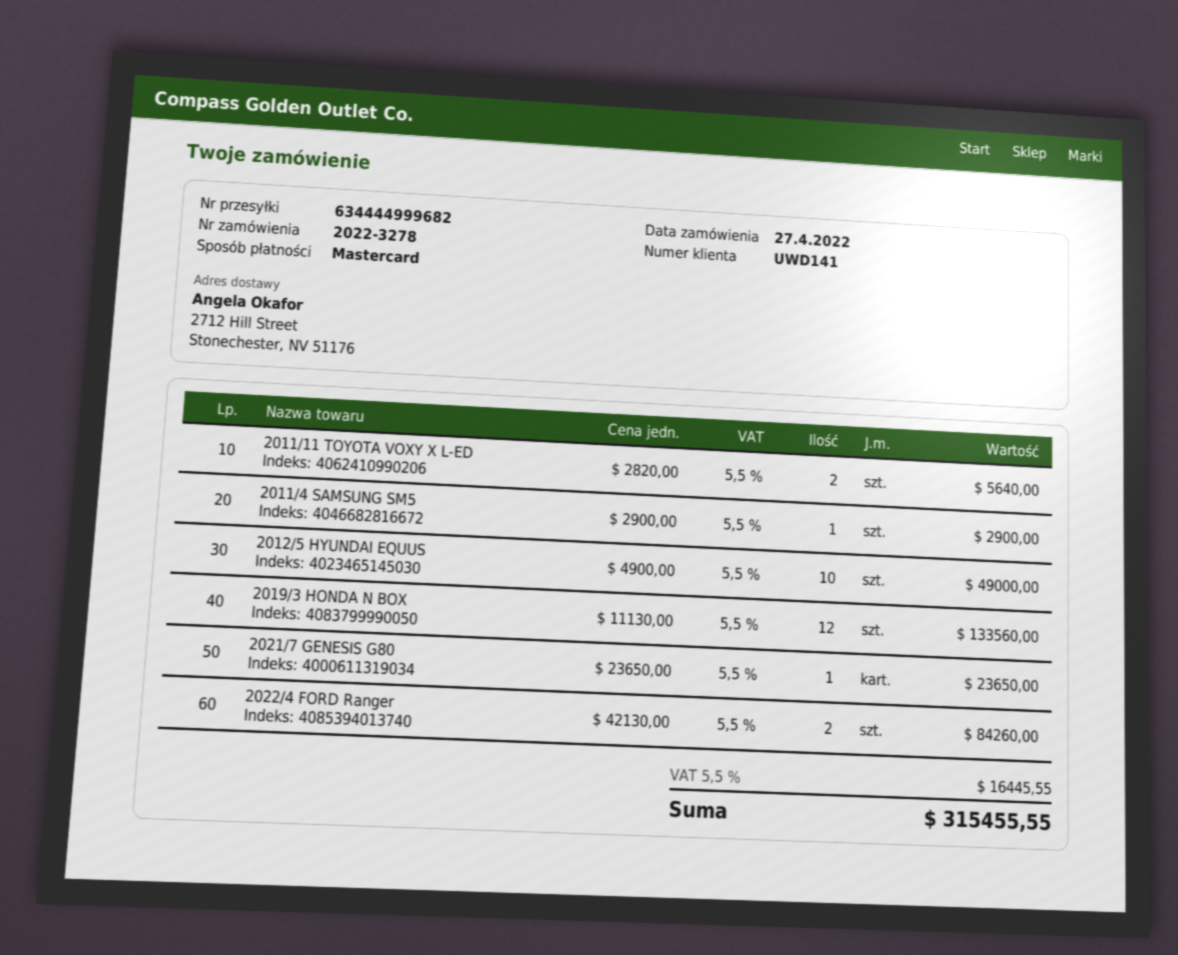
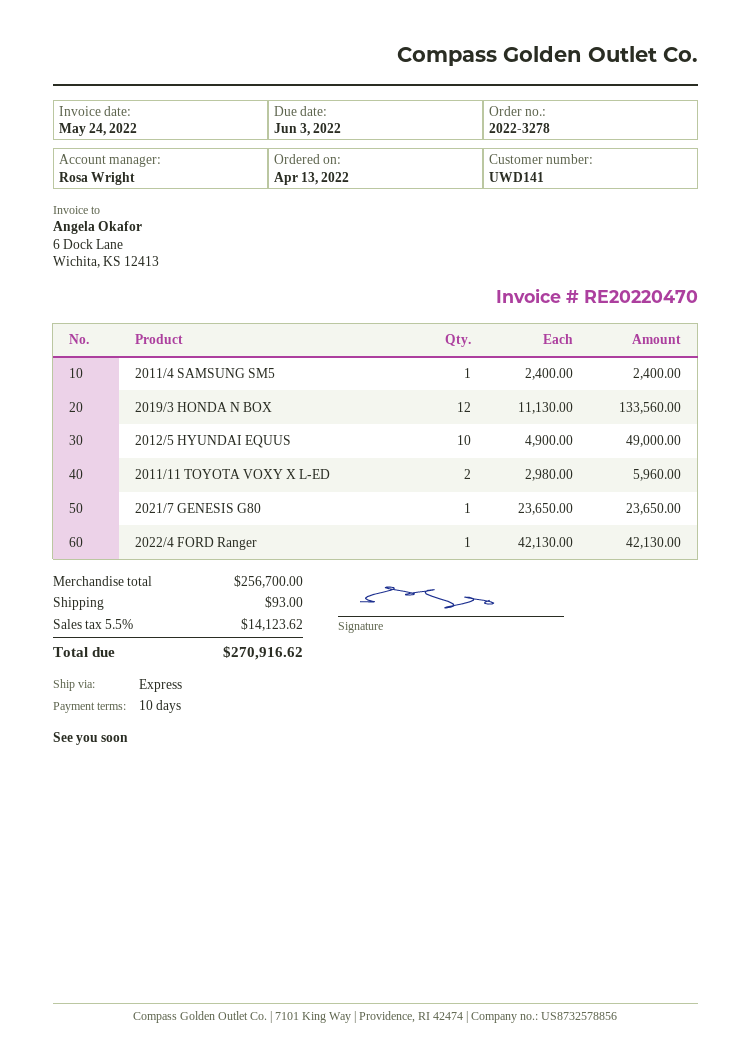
order date: 2022-04-27 -> 2022-04-13
2011/11 TOYOTA VOXY X L-ED: 2 x 2820.00 = 5640.00 -> 2 x 2980.00 = 5960.00
2011/4 SAMSUNG SM5: 1 x 2900.00 = 2900.00 -> 1 x 2400.00 = 2400.00
2022/4 FORD Ranger: 2 x 42130.00 = 84260.00 -> 1 x 42130.00 = 42130.00
shipping: none -> 93.00
tax: 5.5% = 16445.55 -> 5.5% = 14123.62
total: 315455.55 -> 270916.62

